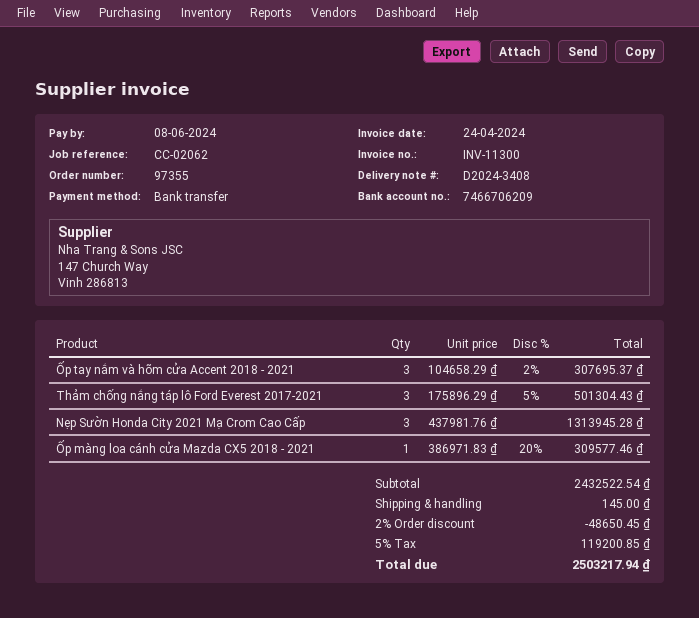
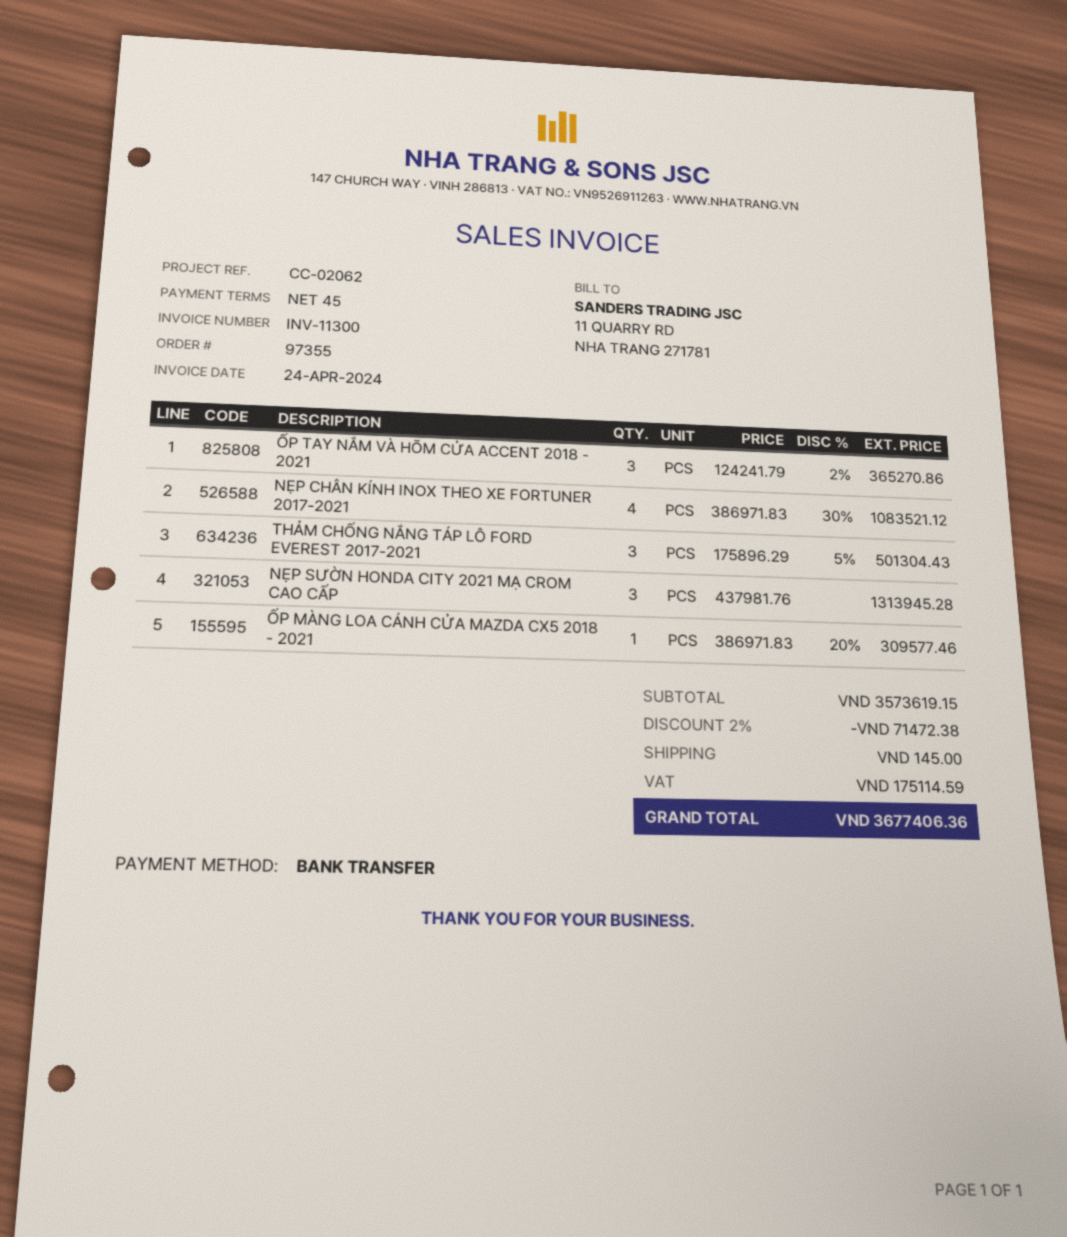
Ốp tay nắm và hõm cửa Accent 2018 - 2021: 3 x 104658.29 - 2% = 307695.37 -> 3 x 124241.79 - 2% = 365270.86
NẸP CHÂN KÍNH INOX THEO XE FORTUNER 2017-2021: none -> 4 x 386971.83 - 30% = 1083521.12
subtotal: 2432522.54 -> 3573619.15
discount: 2% = 48650.45 -> 2% = 71472.38
tax: 119200.85 -> 175114.59
total: 2503217.94 -> 3677406.36

